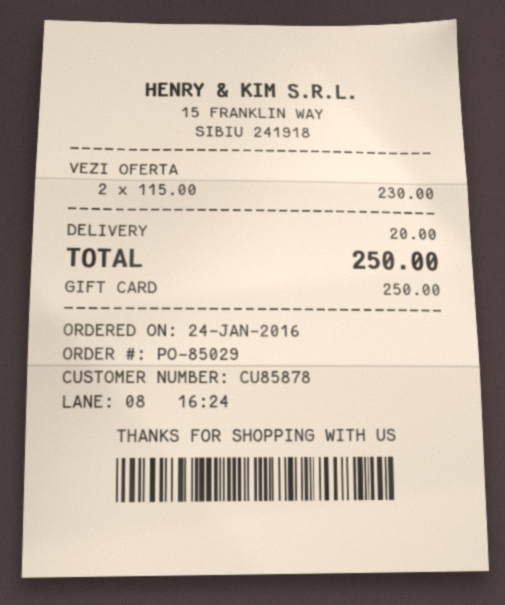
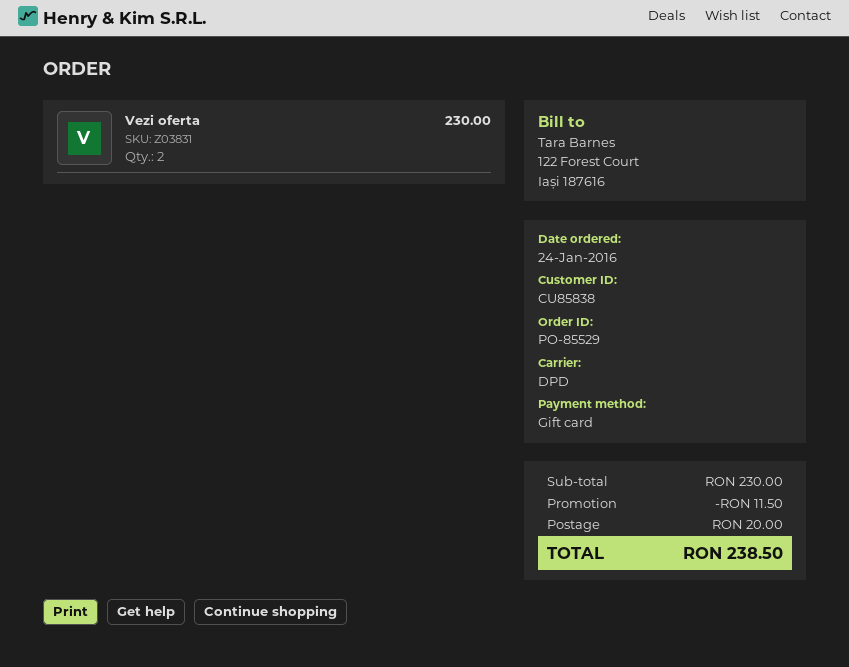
order number: PO-85029 -> PO-85529
customer number: CU85878 -> CU85838
discount: none -> 11.50
total: 250.00 -> 238.50

